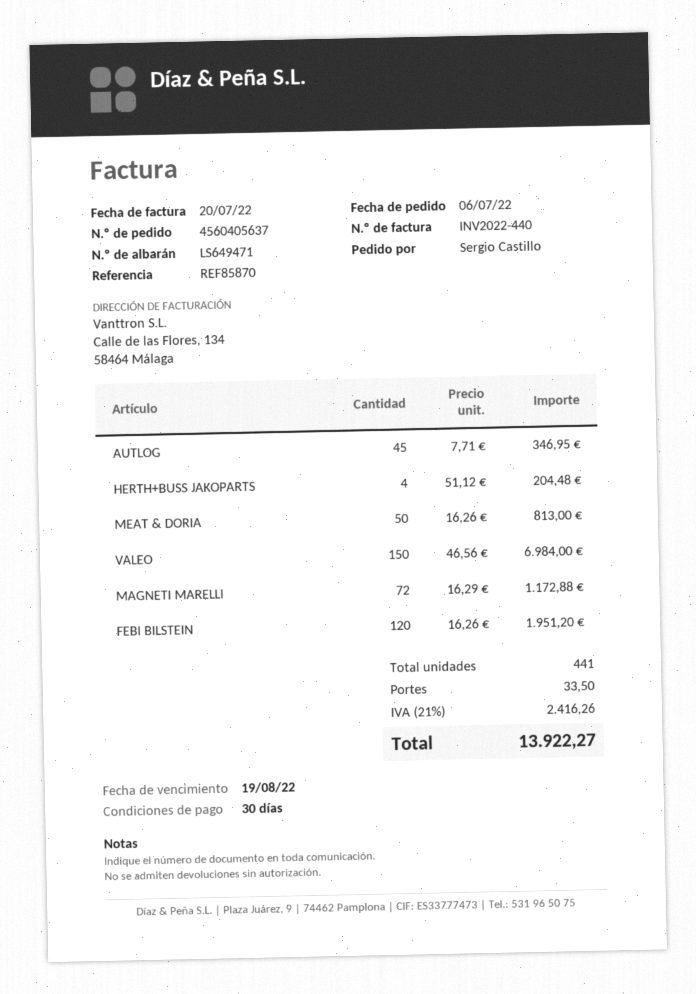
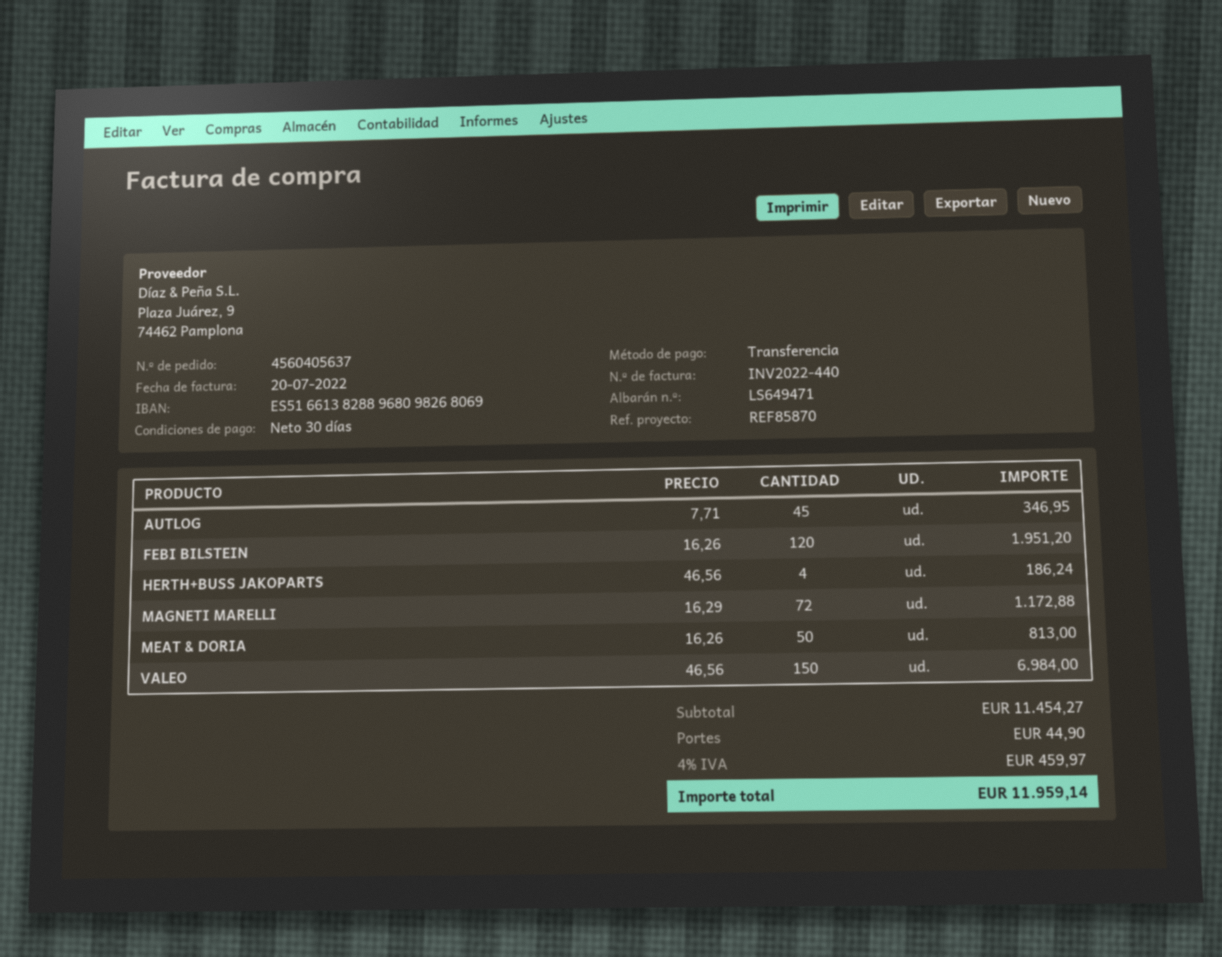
HERTH+BUSS JAKOPARTS: 4 x 51.12 = 204.48 -> 4 x 46.56 = 186.24
shipping: 33.50 -> 44.90
tax: 21% = 2416.26 -> 4% = 459.97
total: 13922.27 -> 11959.14

